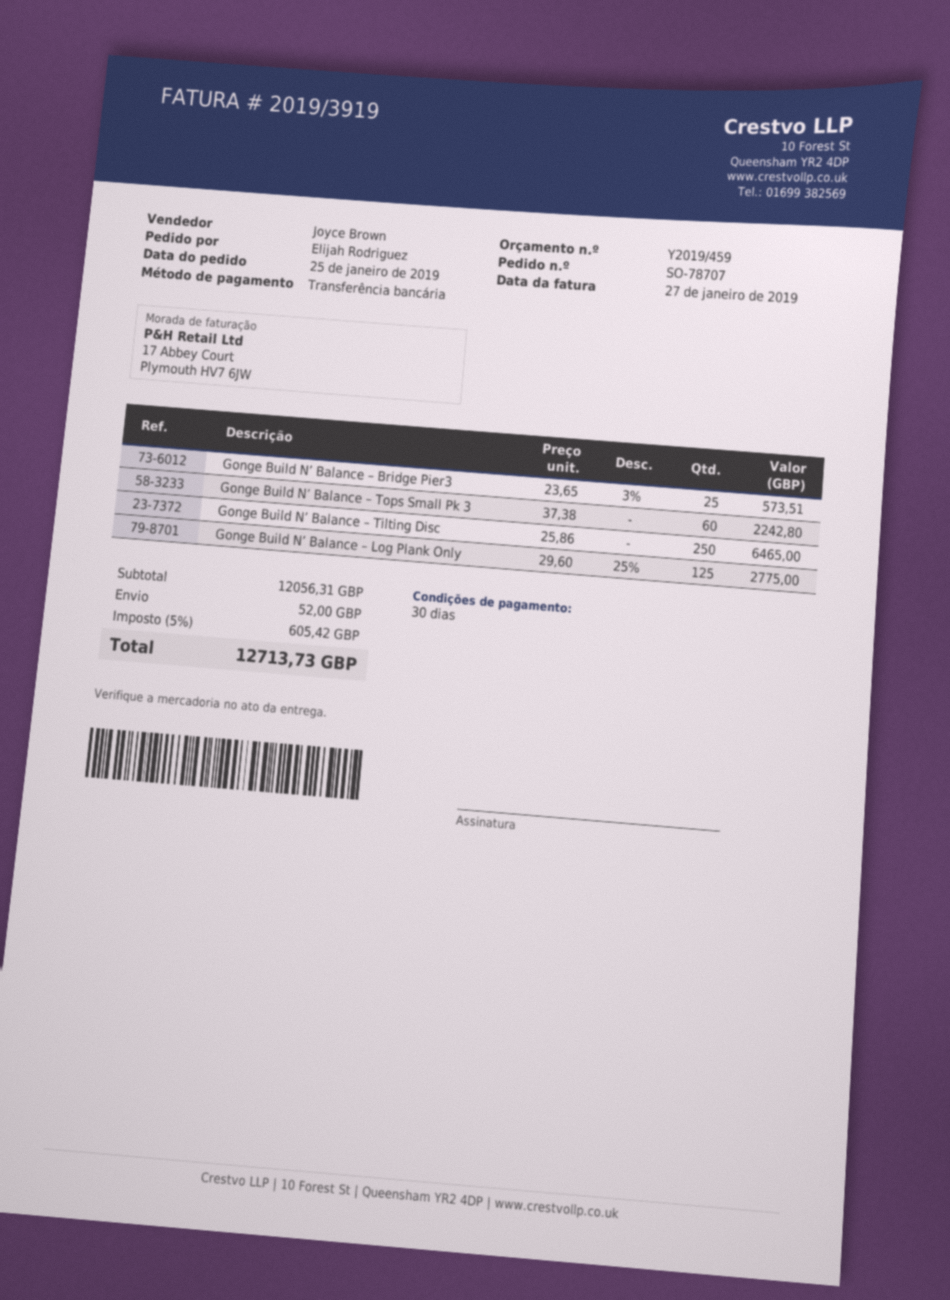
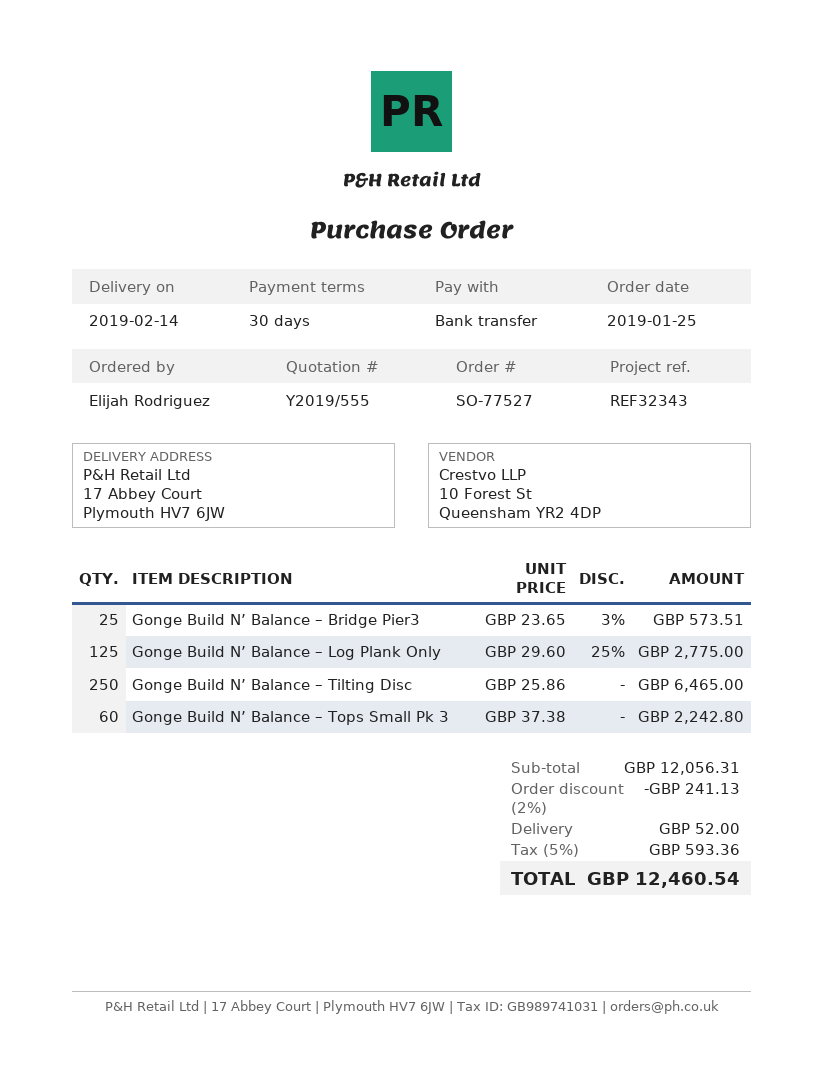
quote number: Y2019/459 -> Y2019/555
order number: SO-78707 -> SO-77527
discount: none -> 2% = 241.13
tax: 5% = 605.42 -> 5% = 593.36
total: 12713.73 -> 12460.54

